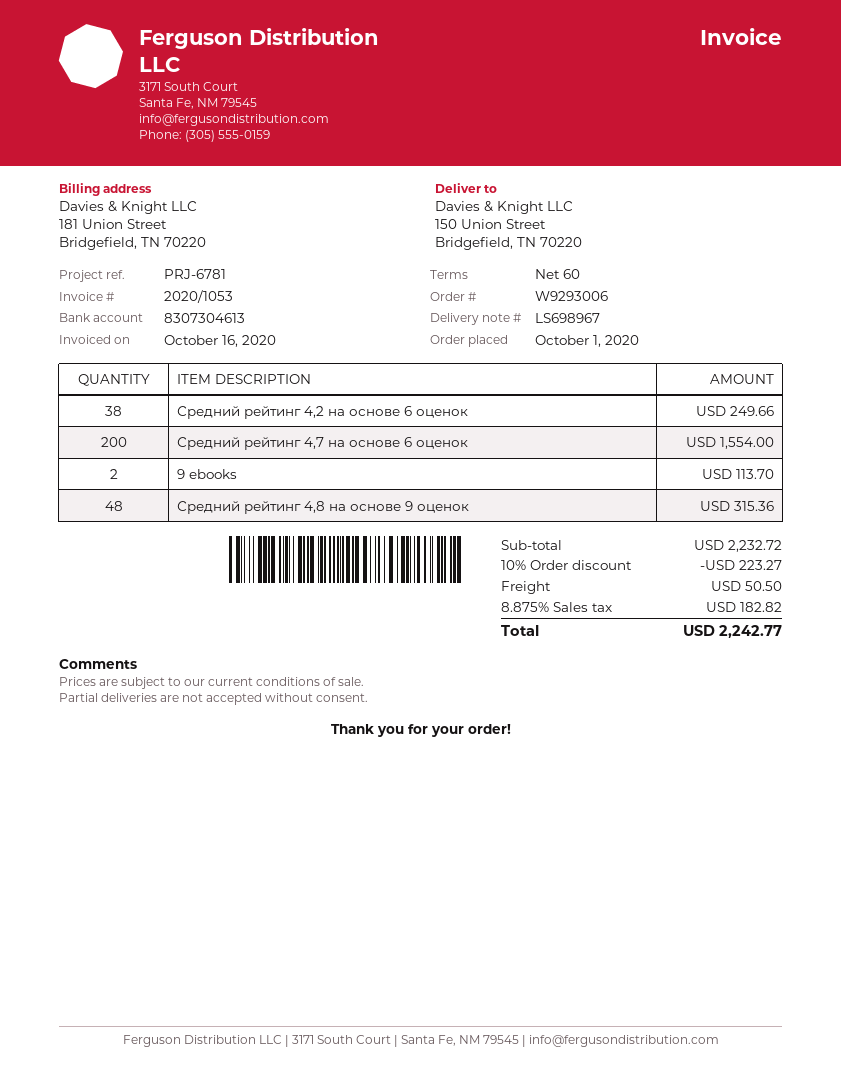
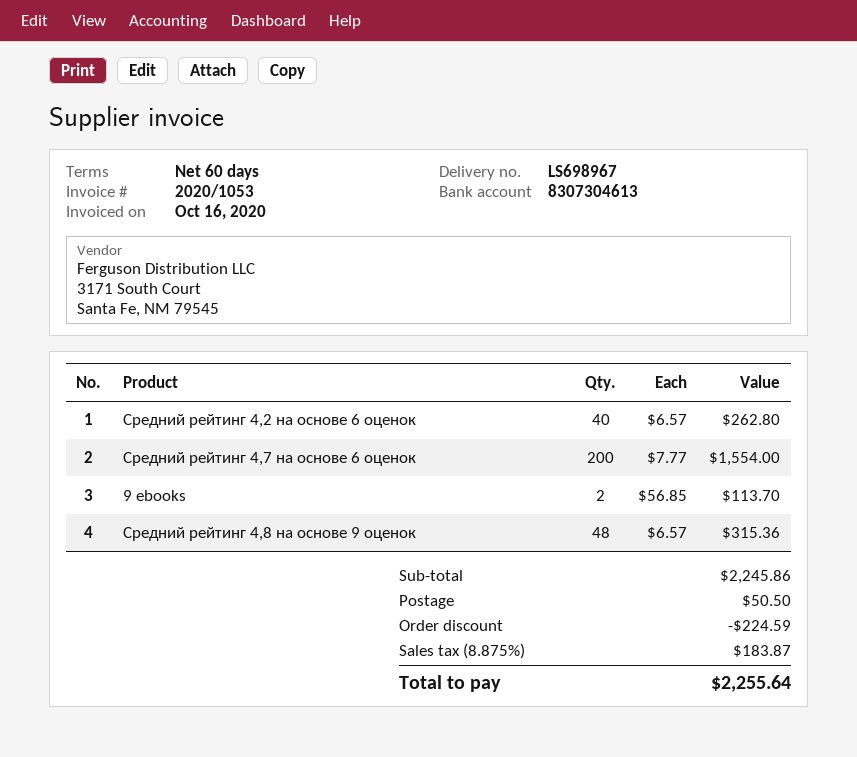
Средний рейтинг 4,2 на основе 6 оценок: 38 for 249.66 -> 40 for 262.80
subtotal: 2232.72 -> 2245.86
discount: 223.27 -> 224.59
tax: 8.875% = 182.82 -> 8.875% = 183.87
total: 2242.77 -> 2255.64

